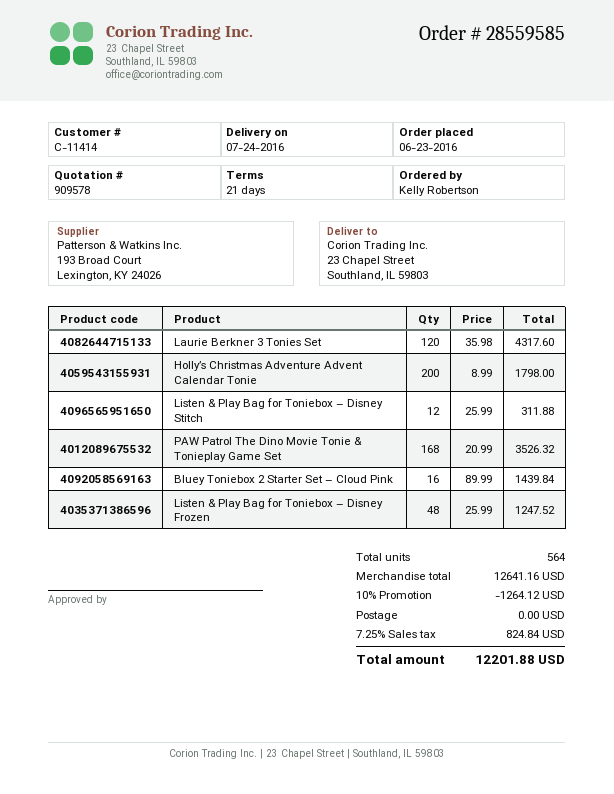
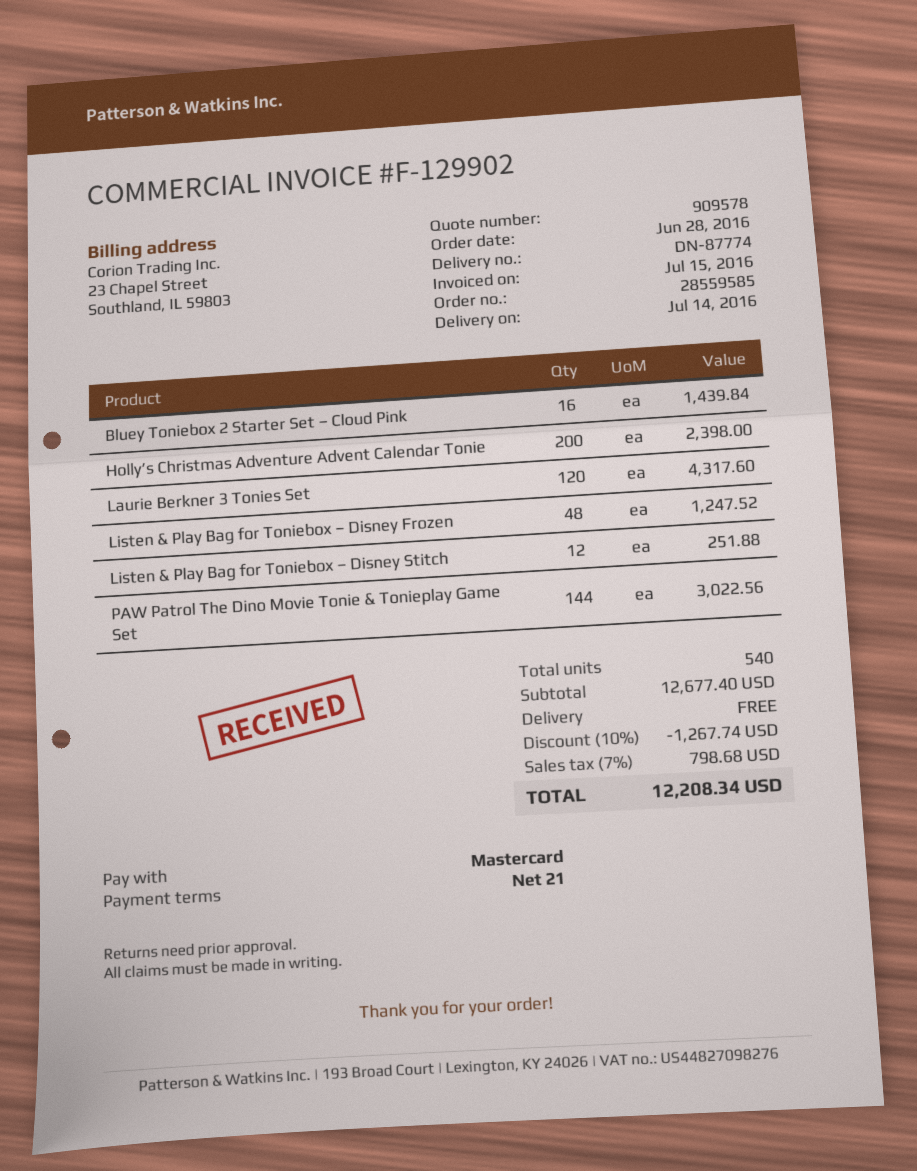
order date: 2016-06-23 -> 2016-06-28
delivery date: 2016-07-24 -> 2016-07-14
Holly’s Christmas Adventure Advent Calendar Tonie: 200 for 1798.00 -> 200 for 2398.00
Listen & Play Bag for Toniebox – Disney Stitch: 12 for 311.88 -> 12 for 251.88
PAW Patrol The Dino Movie Tonie & Tonieplay Game Set: 168 for 3526.32 -> 144 for 3022.56
total quantity: 564 -> 540
subtotal: 12641.16 -> 12677.40
discount: 10% = 1264.12 -> 10% = 1267.74
tax: 7.25% = 824.84 -> 7% = 798.68
total: 12201.88 -> 12208.34

